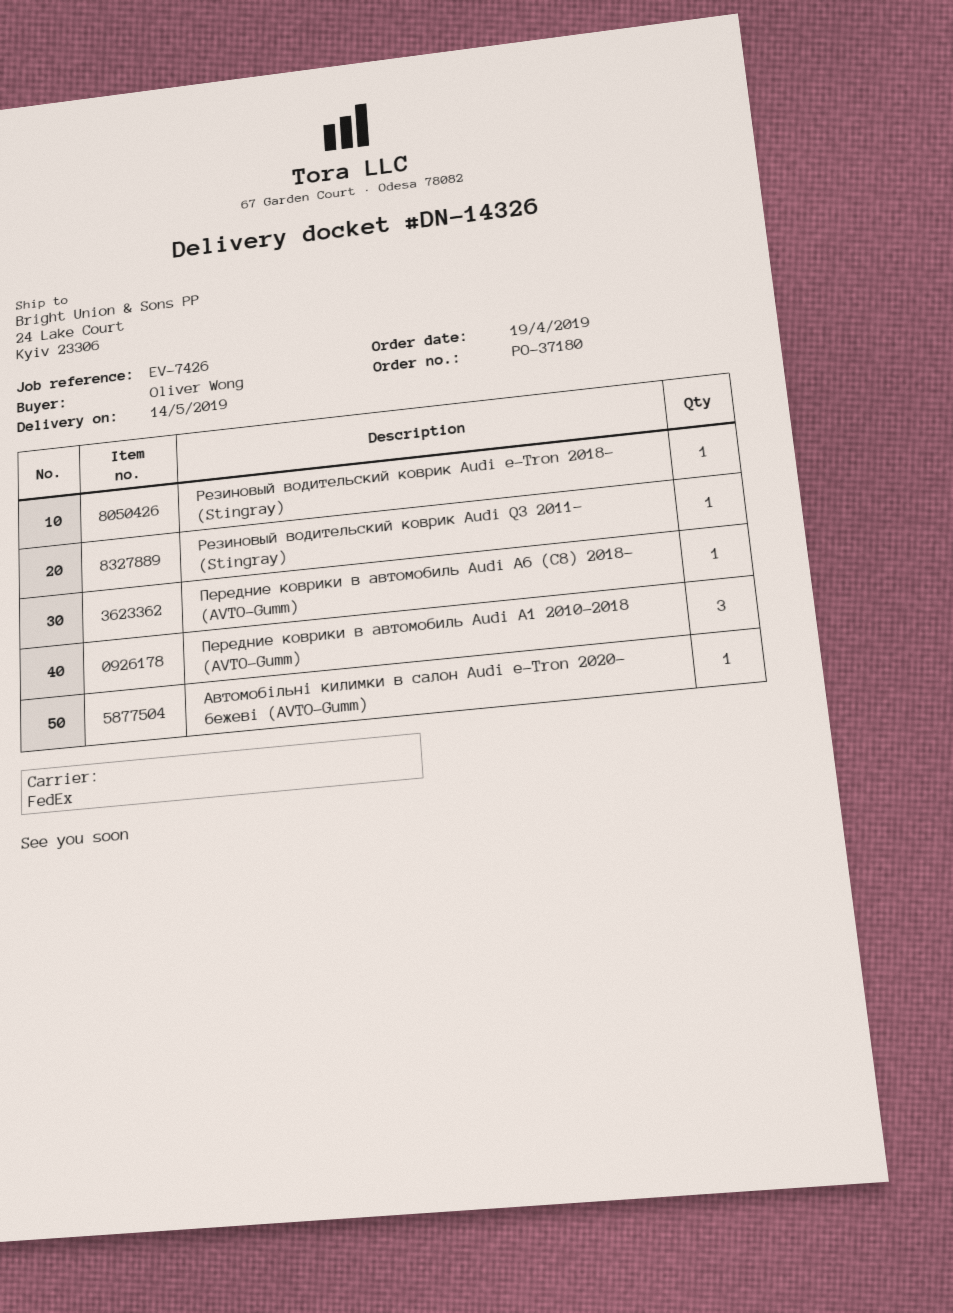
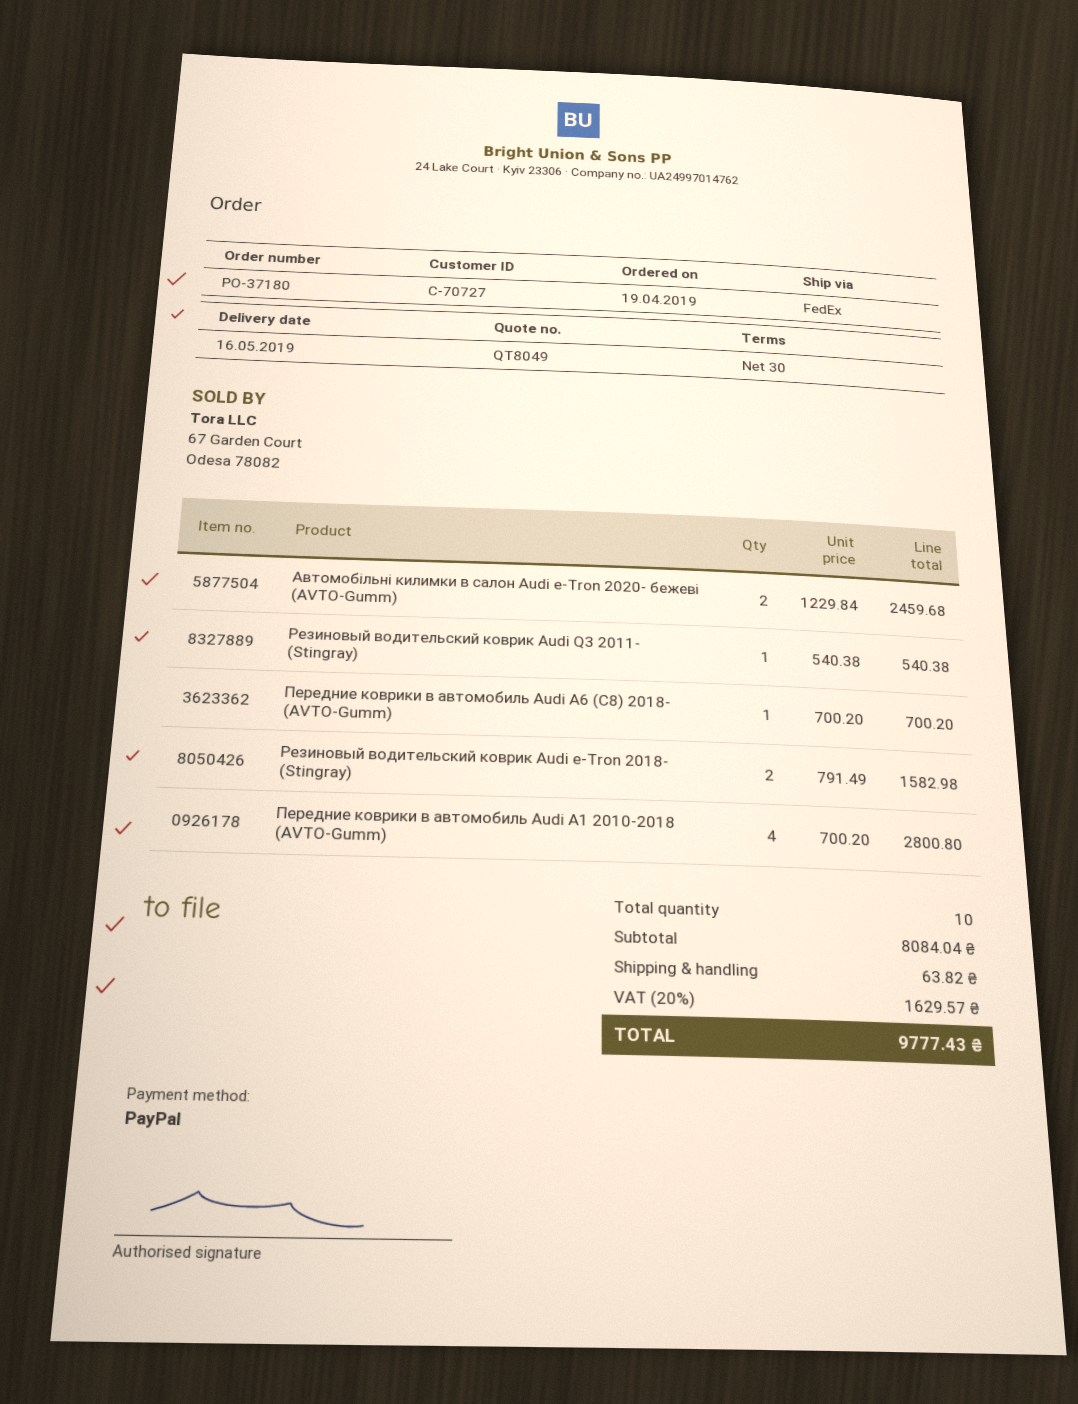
delivery date: 2019-05-14 -> 2019-05-16
Резиновый водительский коврик Audi e-Tron 2018- (Stingray): 1 -> 2
Передние коврики в автомобиль Audi A1 2010-2018 (AVTO-Gumm): 3 -> 4
Автомобільні килимки в салон Audi e-Tron 2020- бежеві (AVTO-Gumm): 1 -> 2

